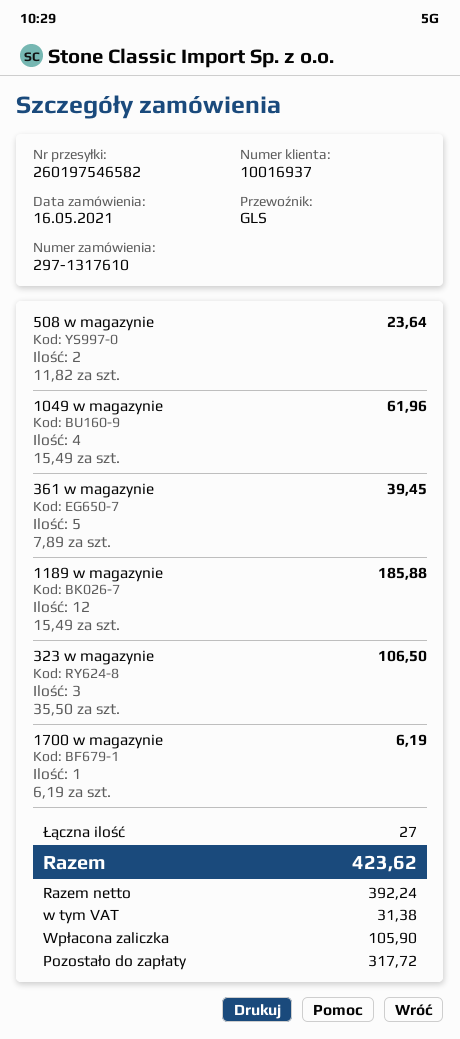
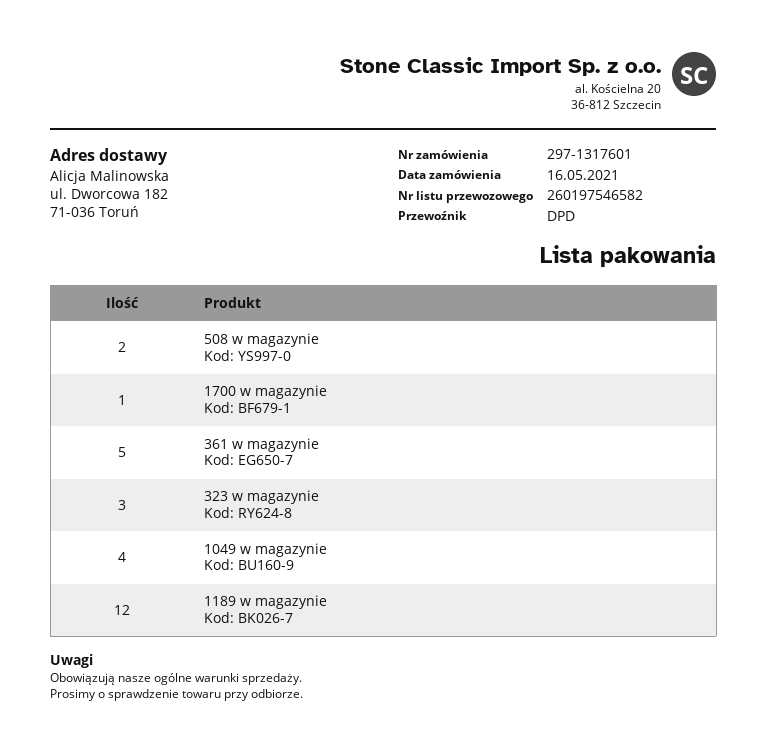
order number: 297-1317610 -> 297-1317601
shipping method: GLS -> DPD

